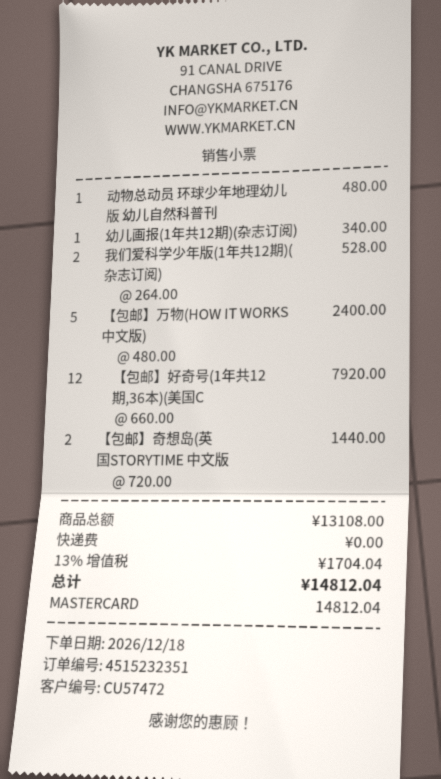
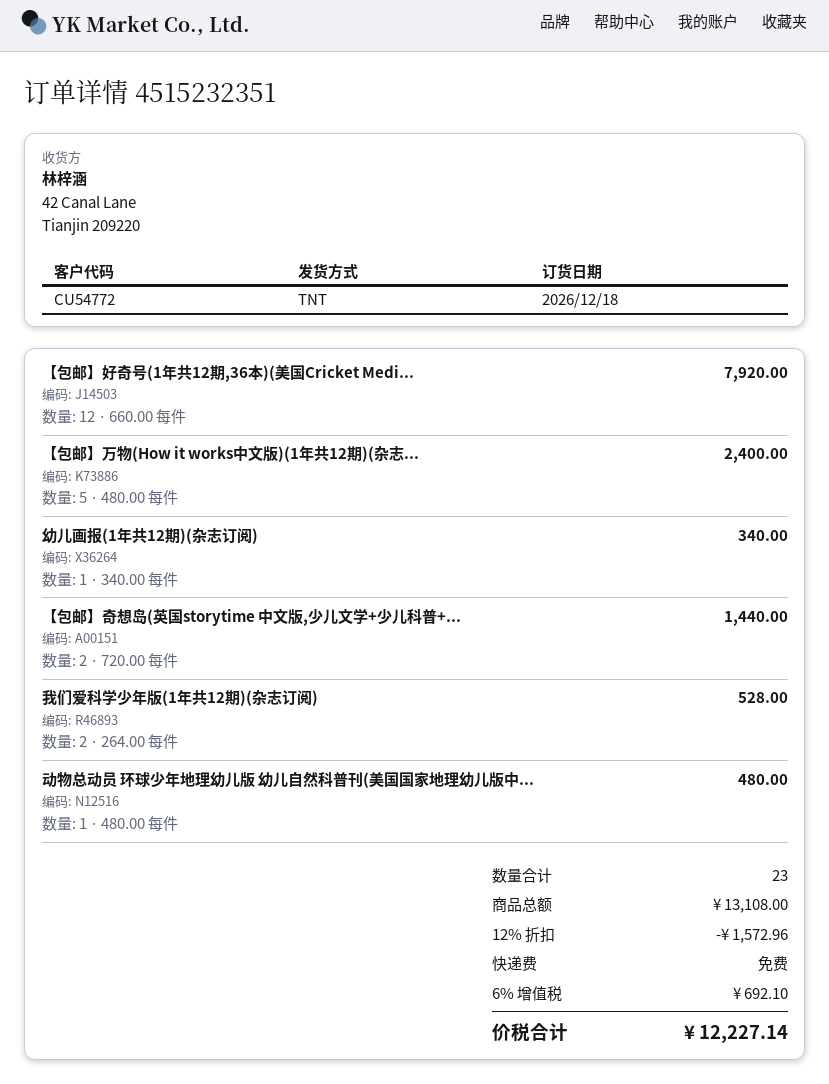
customer number: CU57472 -> CU54772
discount: none -> 12% = 1572.96
tax: 13% = 1704.04 -> 6% = 692.10
total: 14812.04 -> 12227.14

